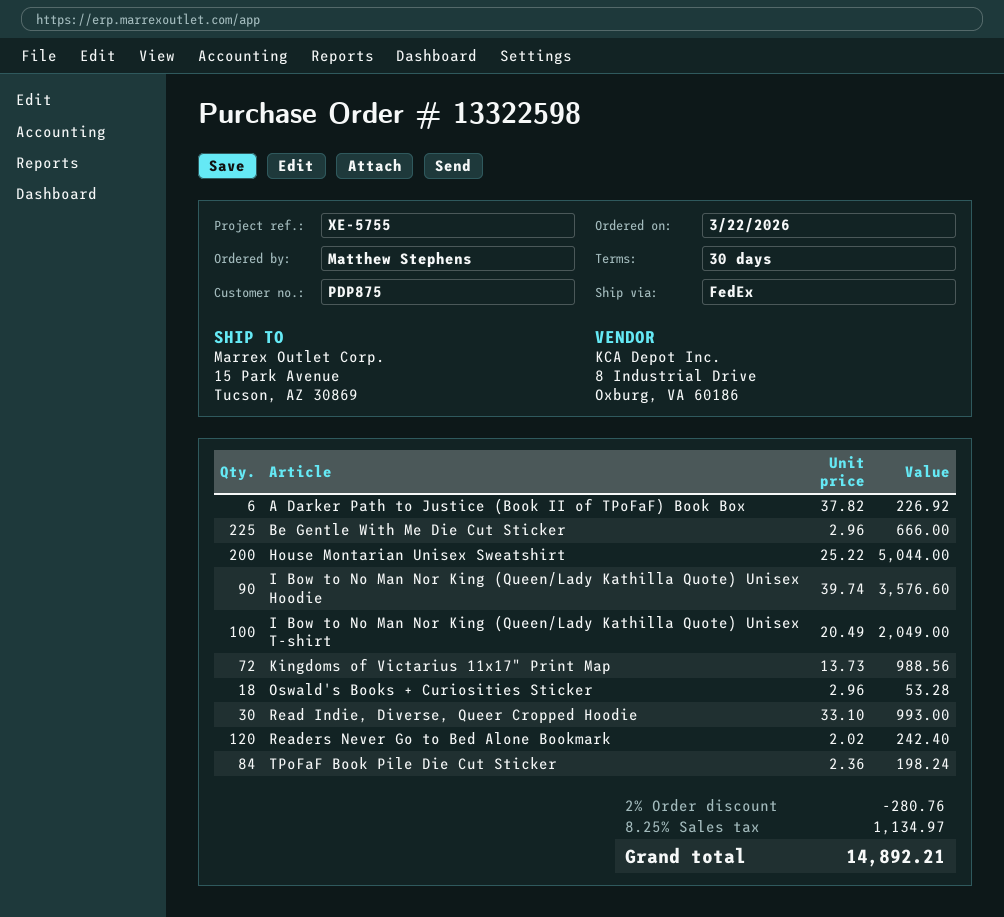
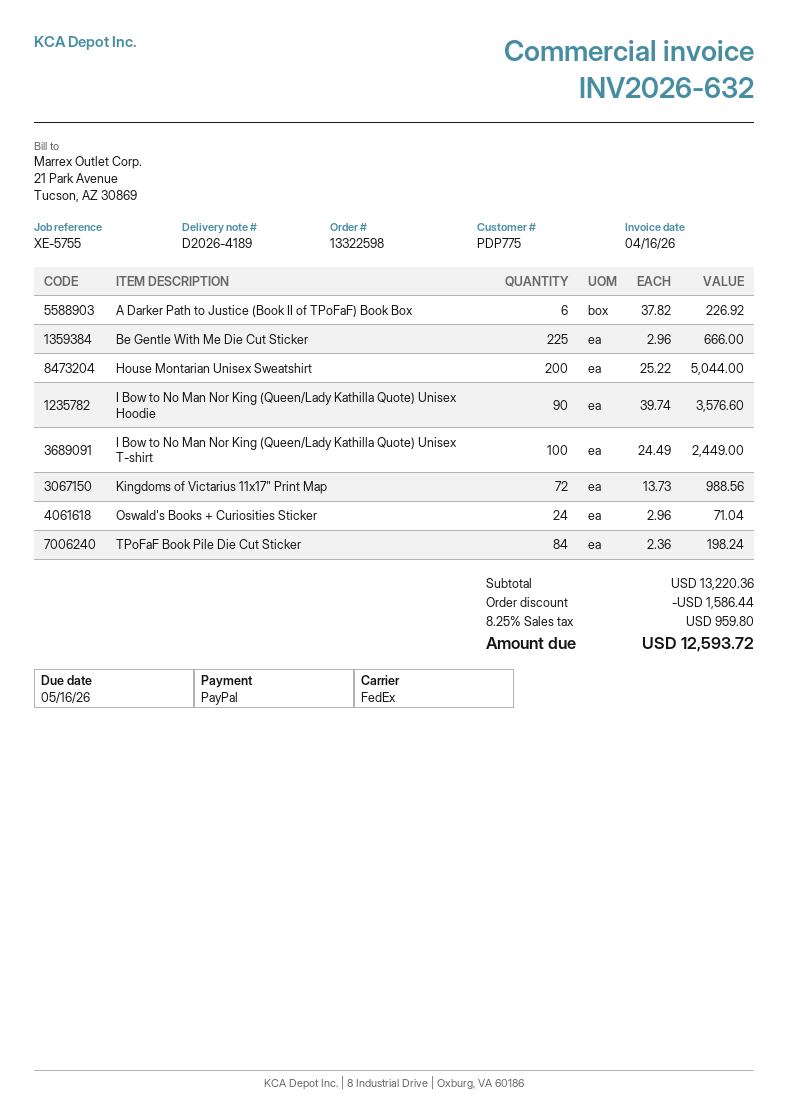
customer number: PDP875 -> PDP775
I Bow to No Man Nor King (Queen/Lady Kathilla Quote) Unisex T-shirt: 100 x 20.49 = 2049.00 -> 100 x 24.49 = 2449.00
Oswald's Books + Curiosities Sticker: 18 x 2.96 = 53.28 -> 24 x 2.96 = 71.04
Read Indie, Diverse, Queer Cropped Hoodie: 30 x 33.10 = 993.00 -> none
Readers Never Go to Bed Alone Bookmark: 120 x 2.02 = 242.40 -> none
discount: 280.76 -> 1586.44
tax: 8.25% = 1134.97 -> 8.25% = 959.80
total: 14892.21 -> 12593.72

